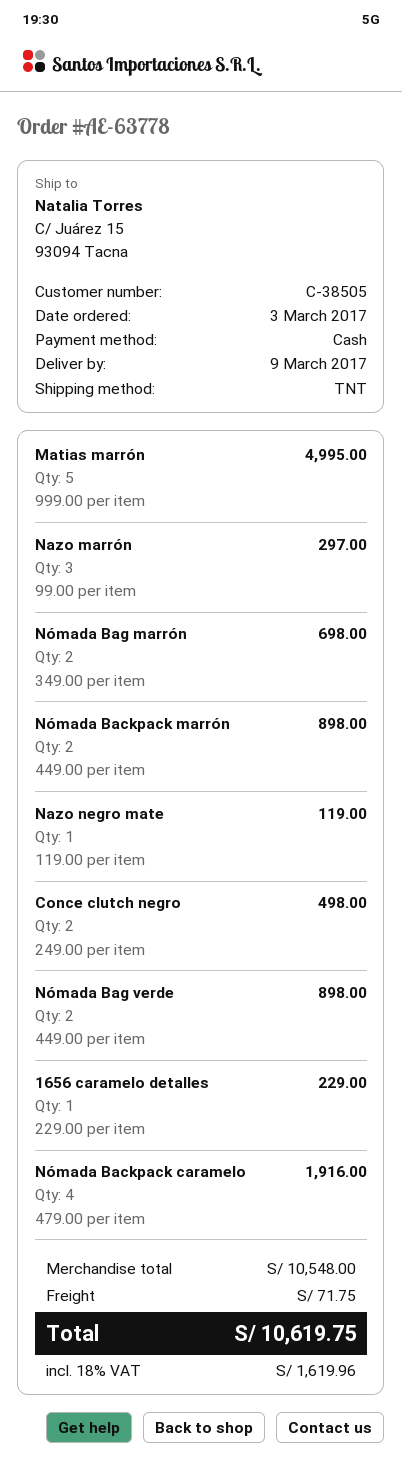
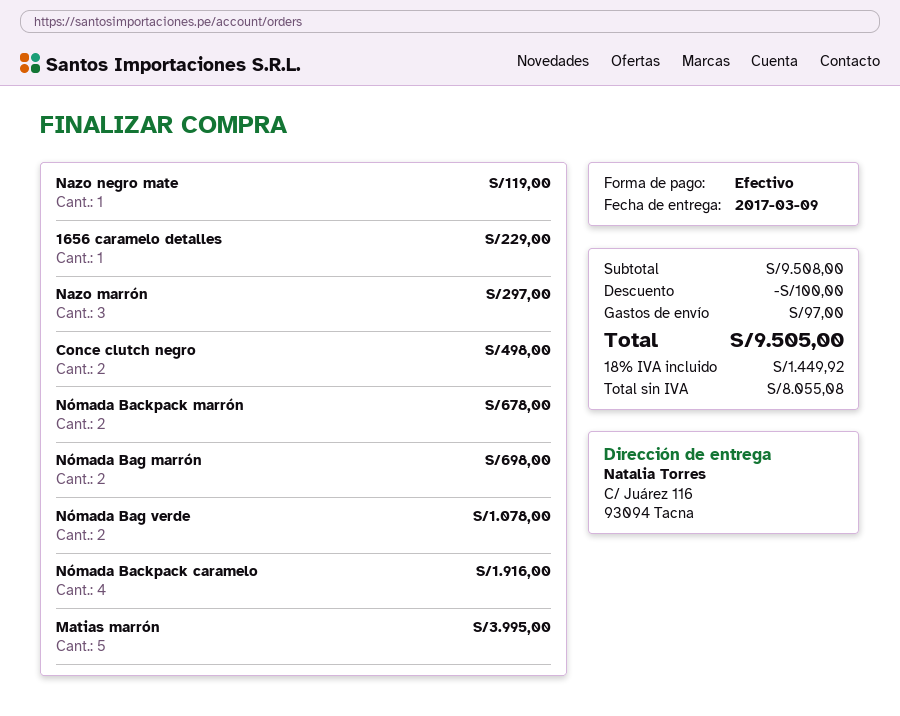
ship to: C/ Juárez 15, 93094 Tacna -> C/ Juárez 116, 93094 Tacna
Matias marrón: 5 for 4995.00 -> 5 for 3995.00
Nómada Backpack marrón: 2 for 898.00 -> 2 for 678.00
Nómada Bag verde: 2 for 898.00 -> 2 for 1078.00
subtotal: 10548.00 -> 9508.00
discount: none -> 100.00
shipping: 71.75 -> 97.00
tax: 18% = 1619.96 -> 18% = 1449.92
total: 10619.75 -> 9505.00

